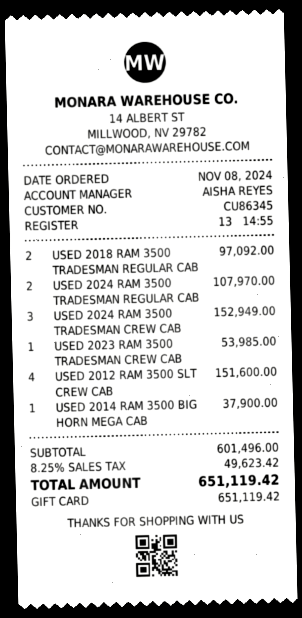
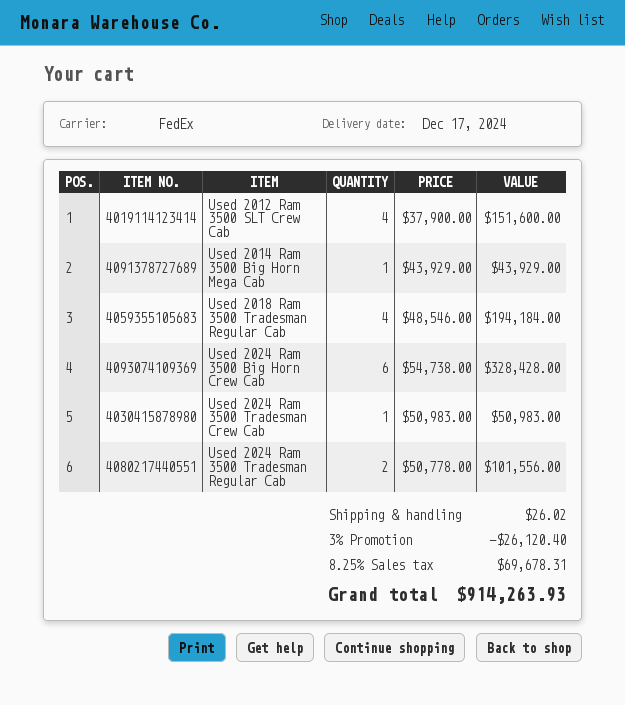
USED 2018 RAM 3500 TRADESMAN REGULAR CAB: 2 for 97092.00 -> 4 for 194184.00
USED 2024 RAM 3500 TRADESMAN REGULAR CAB: 2 for 107970.00 -> 2 for 101556.00
USED 2024 RAM 3500 TRADESMAN CREW CAB: 3 for 152949.00 -> 1 for 50983.00
USED 2023 RAM 3500 TRADESMAN CREW CAB: 1 for 53985.00 -> none
USED 2014 RAM 3500 BIG HORN MEGA CAB: 1 for 37900.00 -> 1 for 43929.00
Used 2024 Ram 3500 Big Horn Crew Cab: none -> 6 for 328428.00
discount: none -> 3% = 26120.40
shipping: none -> 26.02
tax: 8.25% = 49623.42 -> 8.25% = 69678.31
total: 651119.42 -> 914263.93

